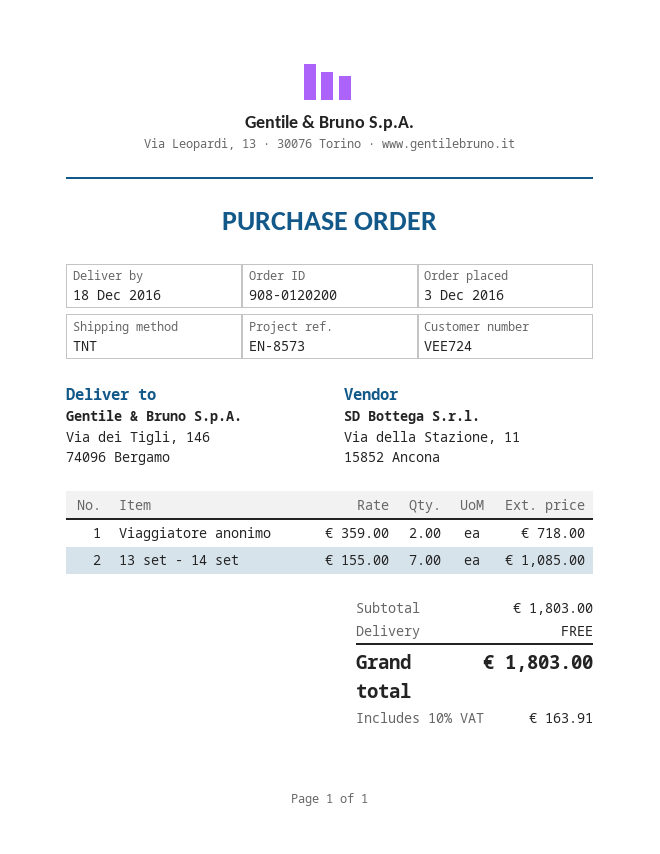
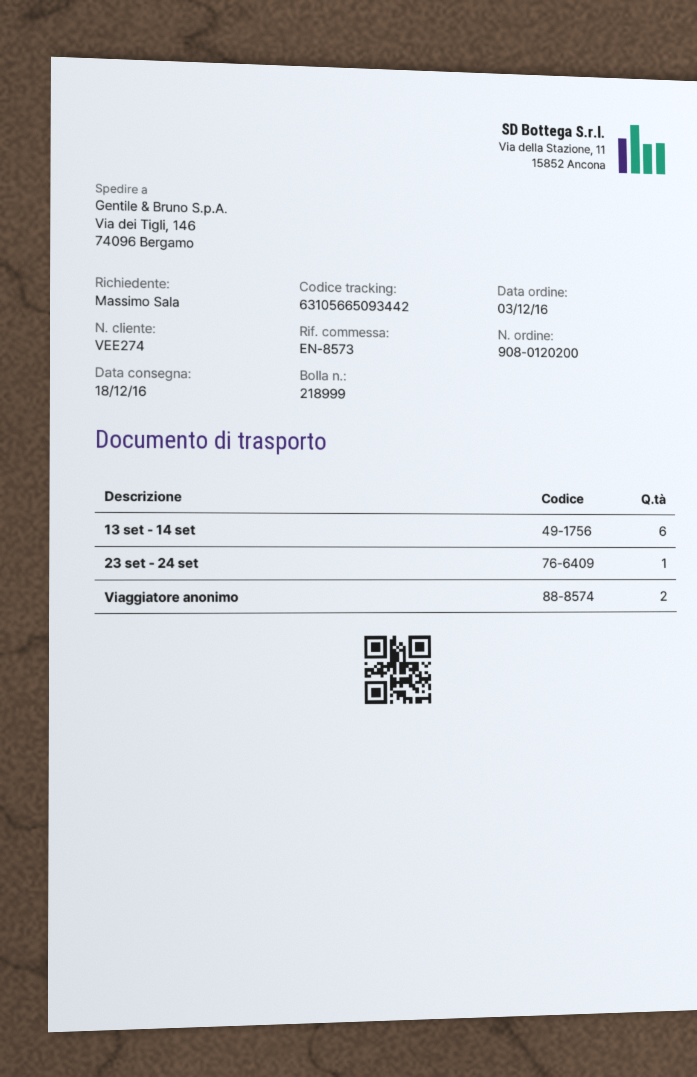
customer number: VEE724 -> VEE274
13 set - 14 set: 7 -> 6
23 set - 24 set: none -> 1

